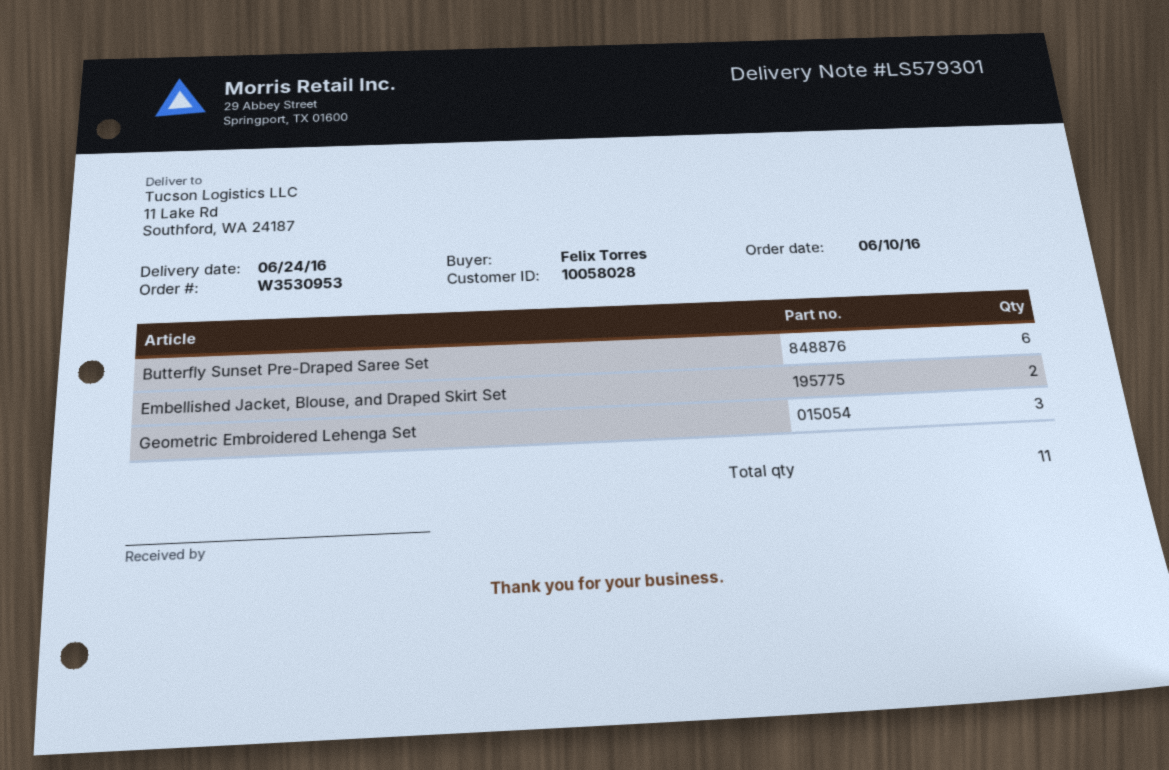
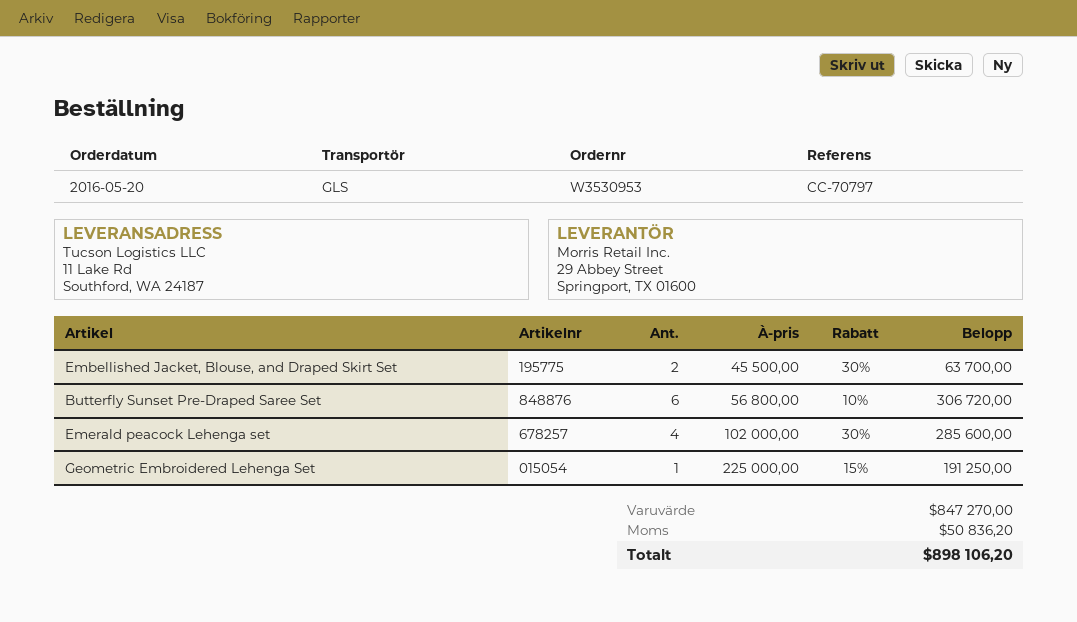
order date: 2016-06-10 -> 2016-05-20
Geometric Embroidered Lehenga Set: 3 -> 1
Emerald peacock Lehenga set: none -> 4

